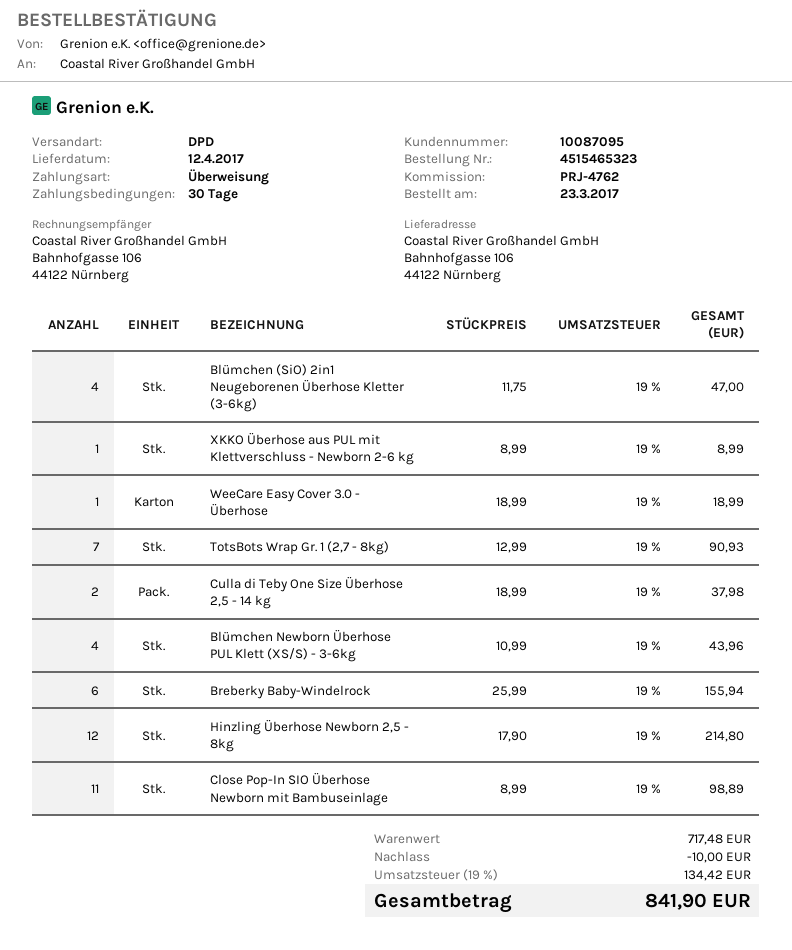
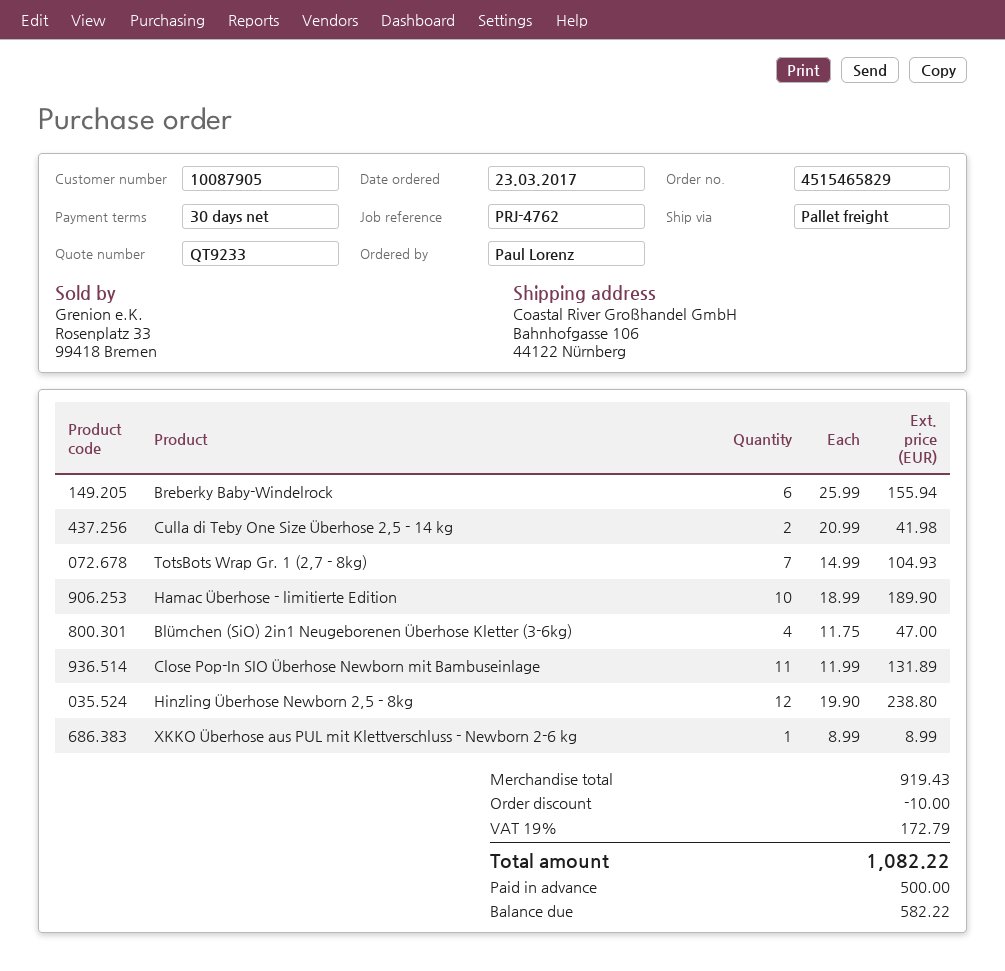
order number: 4515465323 -> 4515465829
customer number: 10087095 -> 10087905
shipping method: DPD -> pallet freight
WeeCare Easy Cover 3.0 - Überhose: 1 x 18.99 = 18.99 -> none
TotsBots Wrap Gr. 1 (2,7 - 8kg): 7 x 12.99 = 90.93 -> 7 x 14.99 = 104.93
Culla di Teby One Size Überhose 2,5 - 14 kg: 2 x 18.99 = 37.98 -> 2 x 20.99 = 41.98
Blümchen Newborn Überhose PUL Klett (XS/S) - 3-6kg: 4 x 10.99 = 43.96 -> none
Hinzling Überhose Newborn 2,5 - 8kg: 12 x 17.90 = 214.80 -> 12 x 19.90 = 238.80
Close Pop-In SIO Überhose Newborn mit Bambuseinlage: 11 x 8.99 = 98.89 -> 11 x 11.99 = 131.89
Hamac Überhose - limitierte Edition: none -> 10 x 18.99 = 189.90
subtotal: 717.48 -> 919.43
tax: 19% = 134.42 -> 19% = 172.79
total: 841.90 -> 1082.22

